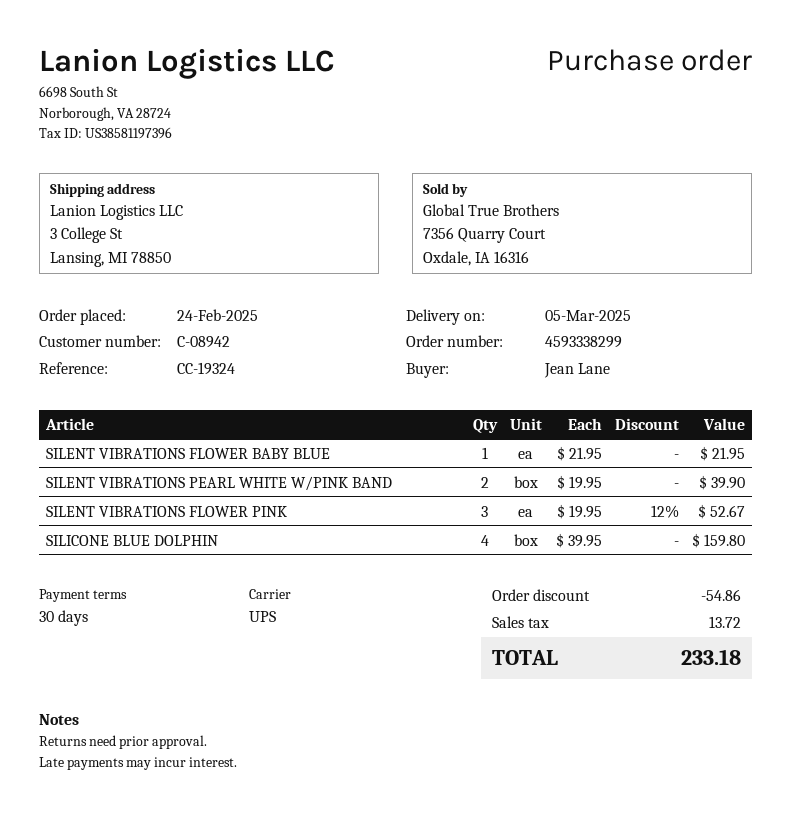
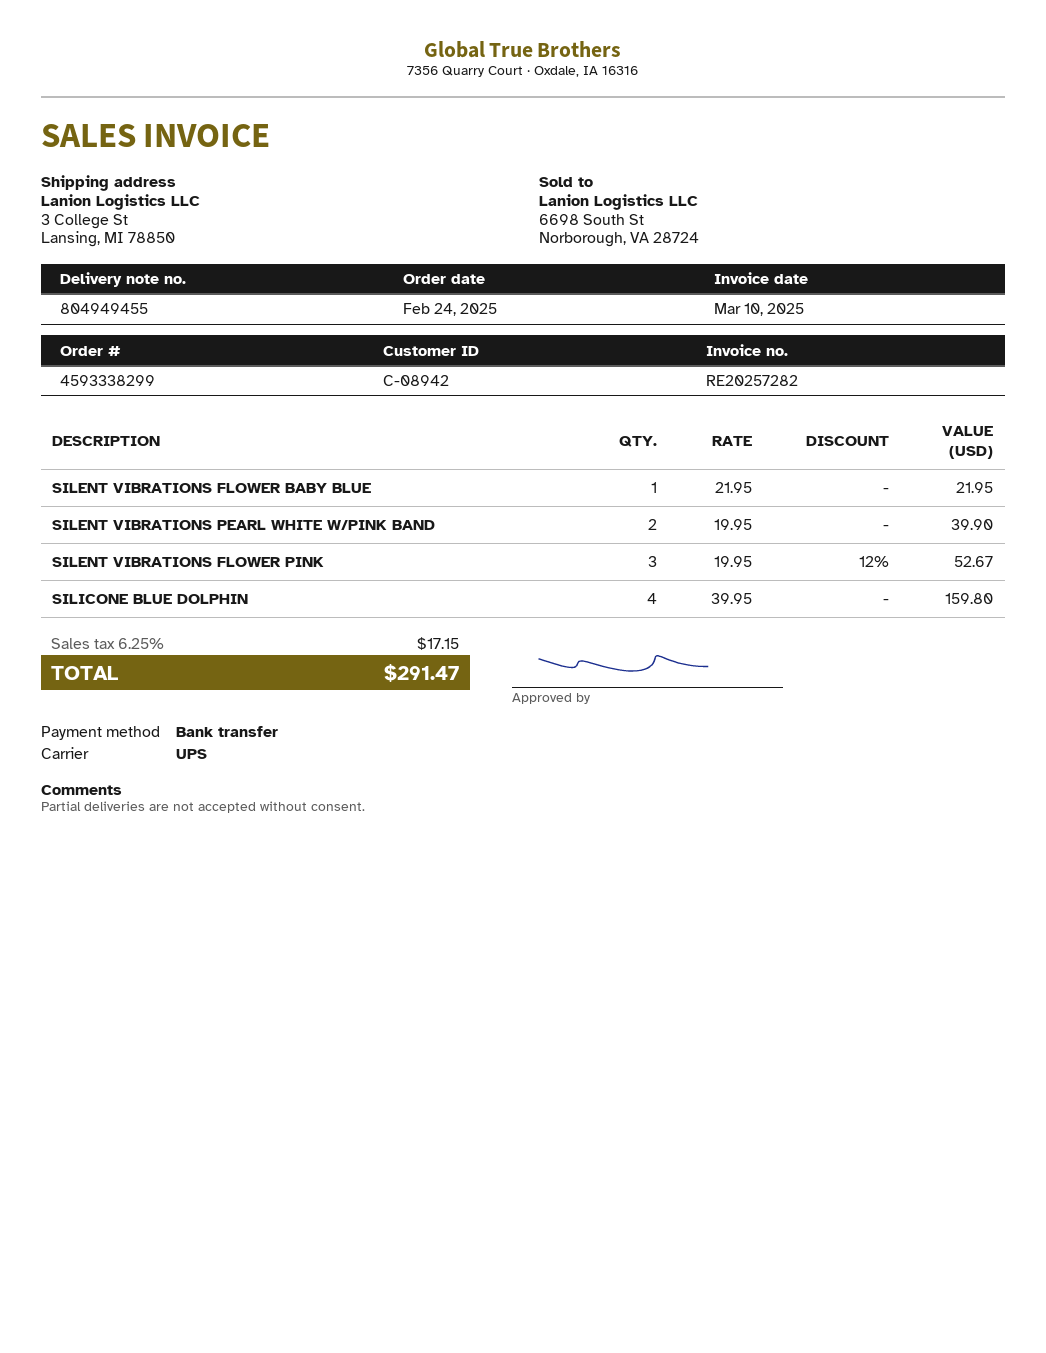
discount: 54.86 -> none
tax: 13.72 -> 17.15
total: 233.18 -> 291.47

